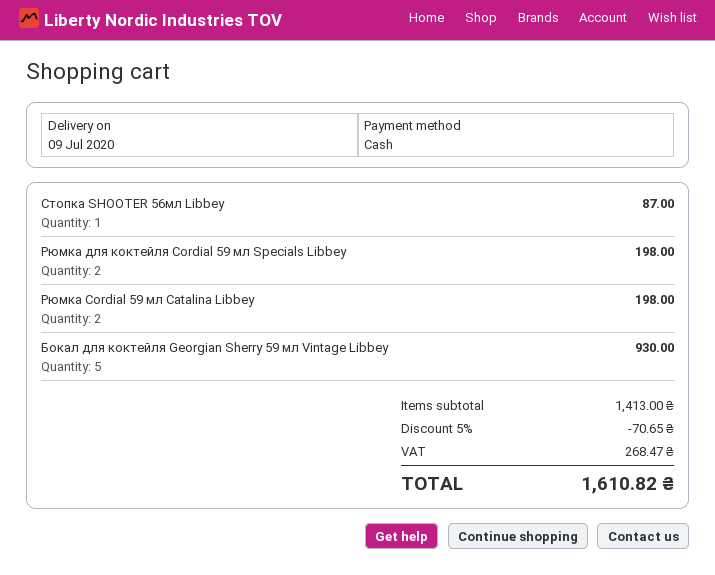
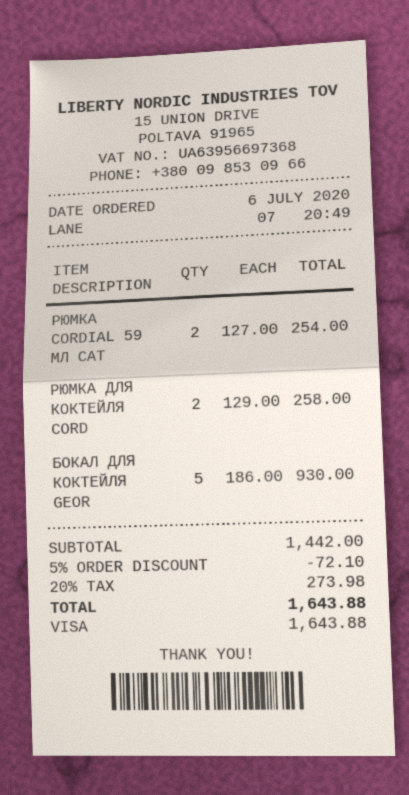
payment method: cash -> Visa
Стопка SHOOTER 56мл Libbey: 1 for 87.00 -> none
Рюмка для коктейля Cordial 59 мл Specials Libbey: 2 for 198.00 -> 2 for 258.00
Рюмка Cordial 59 мл Catalina Libbey: 2 for 198.00 -> 2 for 254.00
subtotal: 1413.00 -> 1442.00
discount: 5% = 70.65 -> 5% = 72.10
tax: 268.47 -> 273.98
total: 1610.82 -> 1643.88

